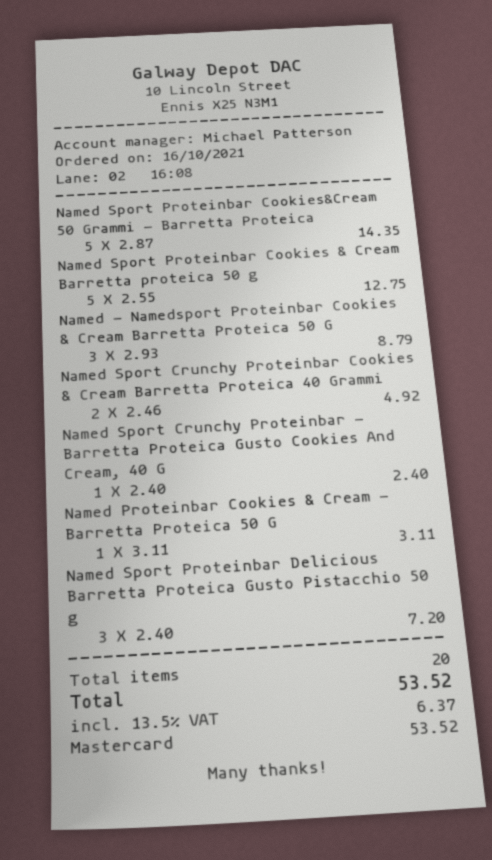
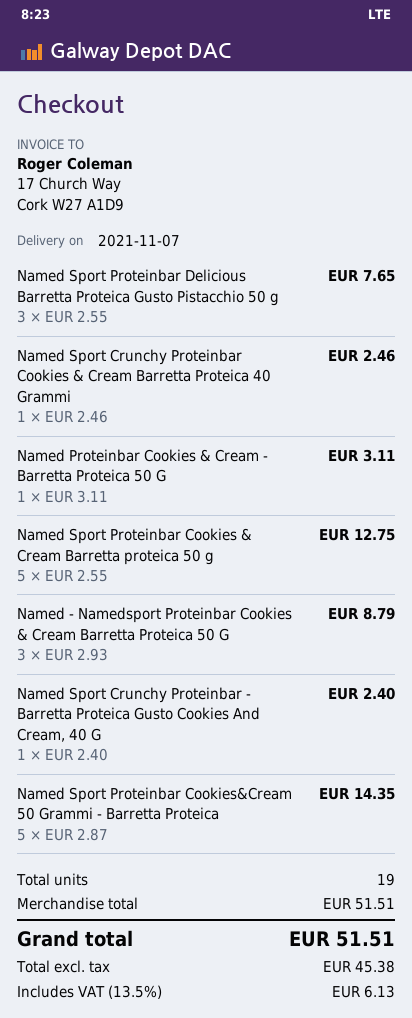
Named Sport Crunchy Proteinbar Cookies & Cream Barretta Proteica 40 Grammi: 2 x 2.46 = 4.92 -> 1 x 2.46 = 2.46
Named Sport Proteinbar Delicious Barretta Proteica Gusto Pistacchio 50 g: 3 x 2.40 = 7.20 -> 3 x 2.55 = 7.65
total quantity: 20 -> 19
tax: 13.5% = 6.37 -> 13.5% = 6.13
total: 53.52 -> 51.51

